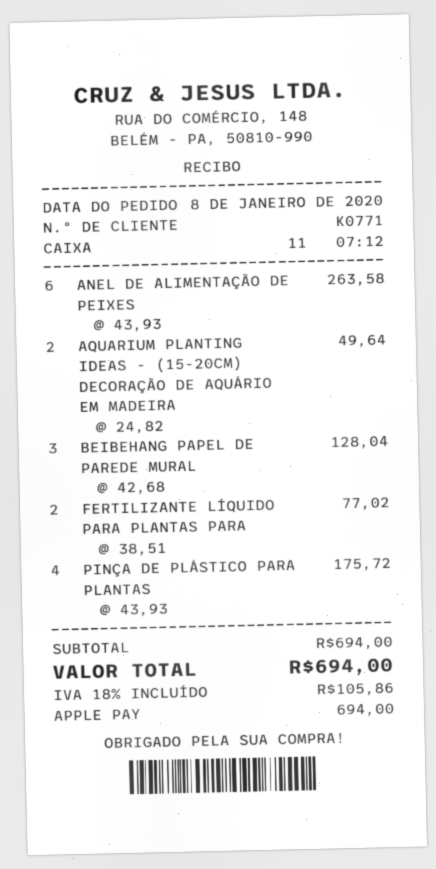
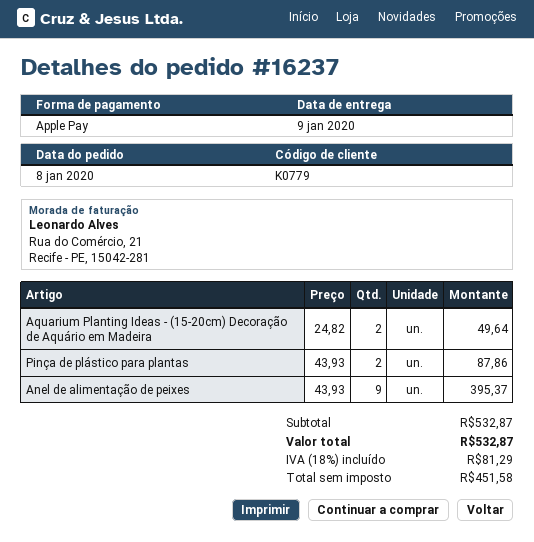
customer number: K0771 -> K0779
ANEL DE ALIMENTAÇÃO DE PEIXES: 6 x 43.93 = 263.58 -> 9 x 43.93 = 395.37
BEIBEHANG PAPEL DE PAREDE MURAL: 3 x 42.68 = 128.04 -> none
FERTILIZANTE LÍQUIDO PARA PLANTAS PARA: 2 x 38.51 = 77.02 -> none
PINÇA DE PLÁSTICO PARA PLANTAS: 4 x 43.93 = 175.72 -> 2 x 43.93 = 87.86
subtotal: 694.00 -> 532.87
tax: 18% = 105.86 -> 18% = 81.29
total: 694.00 -> 532.87

